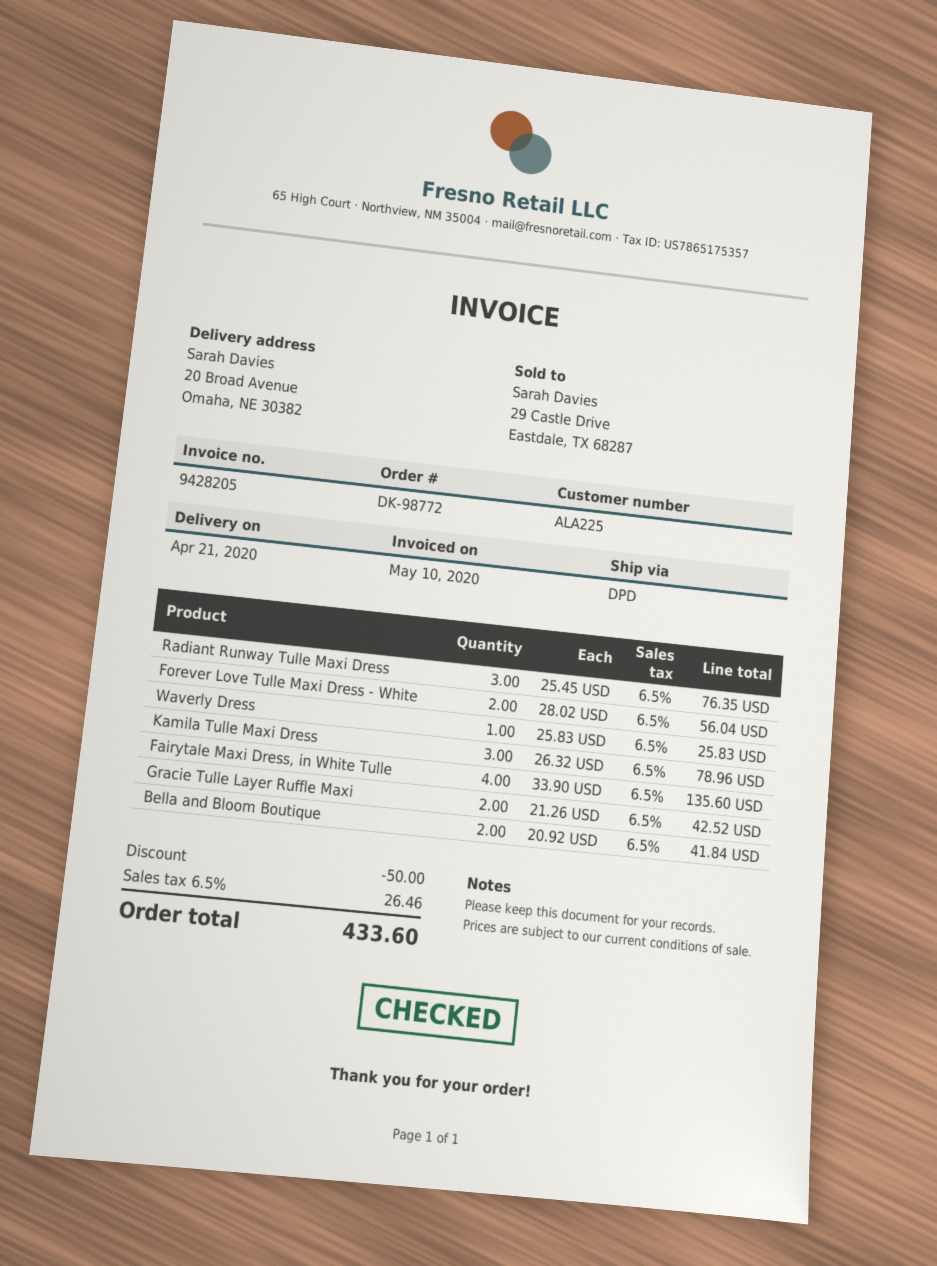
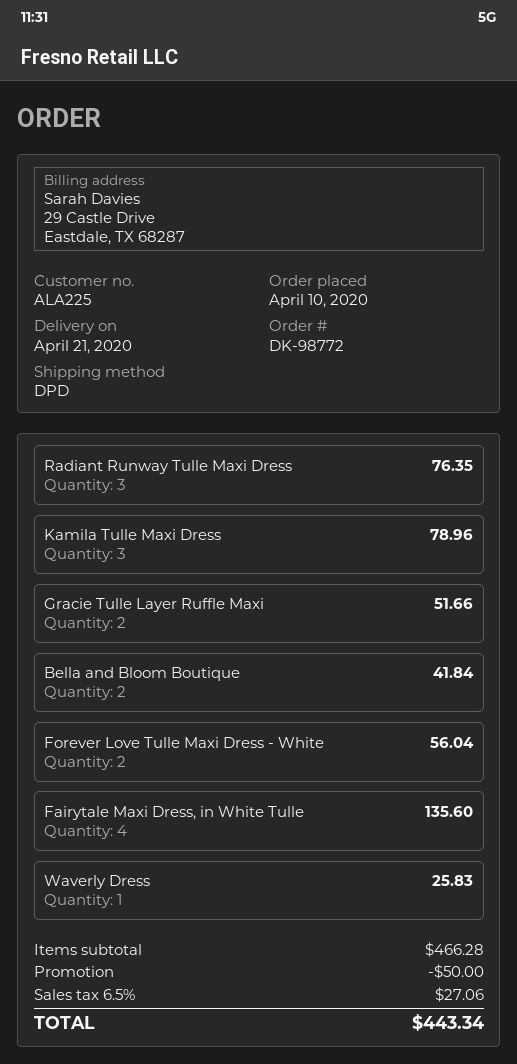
Gracie Tulle Layer Ruffle Maxi: 2 for 42.52 -> 2 for 51.66
tax: 6.5% = 26.46 -> 6.5% = 27.06
total: 433.60 -> 443.34

